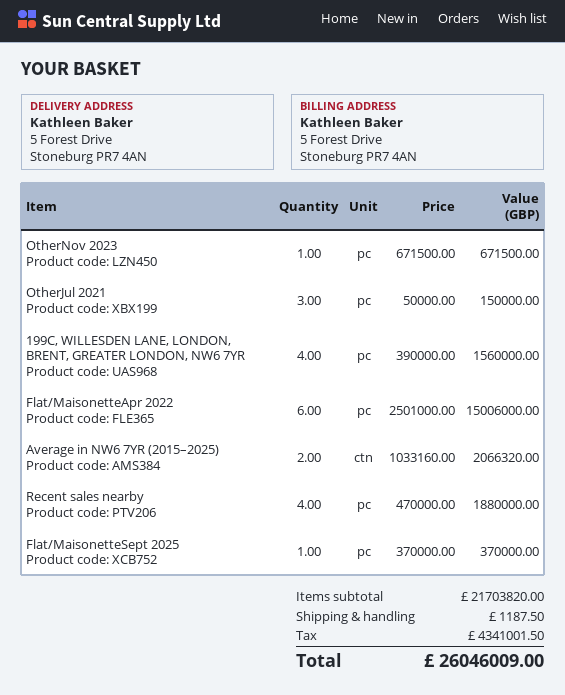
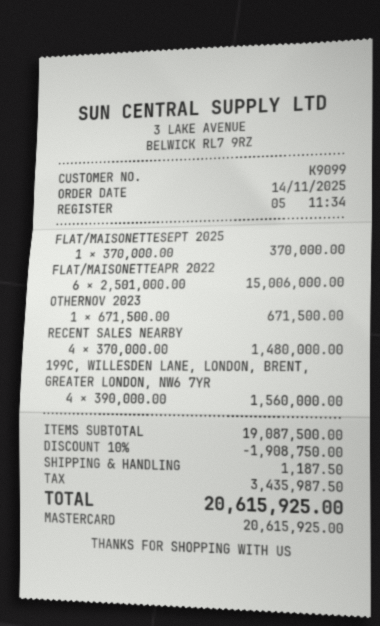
OtherJul 2021: 3 x 50000.00 = 150000.00 -> none
Average in NW6 7YR (2015–2025): 2 x 1033160.00 = 2066320.00 -> none
Recent sales nearby: 4 x 470000.00 = 1880000.00 -> 4 x 370000.00 = 1480000.00
subtotal: 21703820.00 -> 19087500.00
discount: none -> 10% = 1908750.00
tax: 4341001.50 -> 3435987.50
total: 26046009.00 -> 20615925.00

